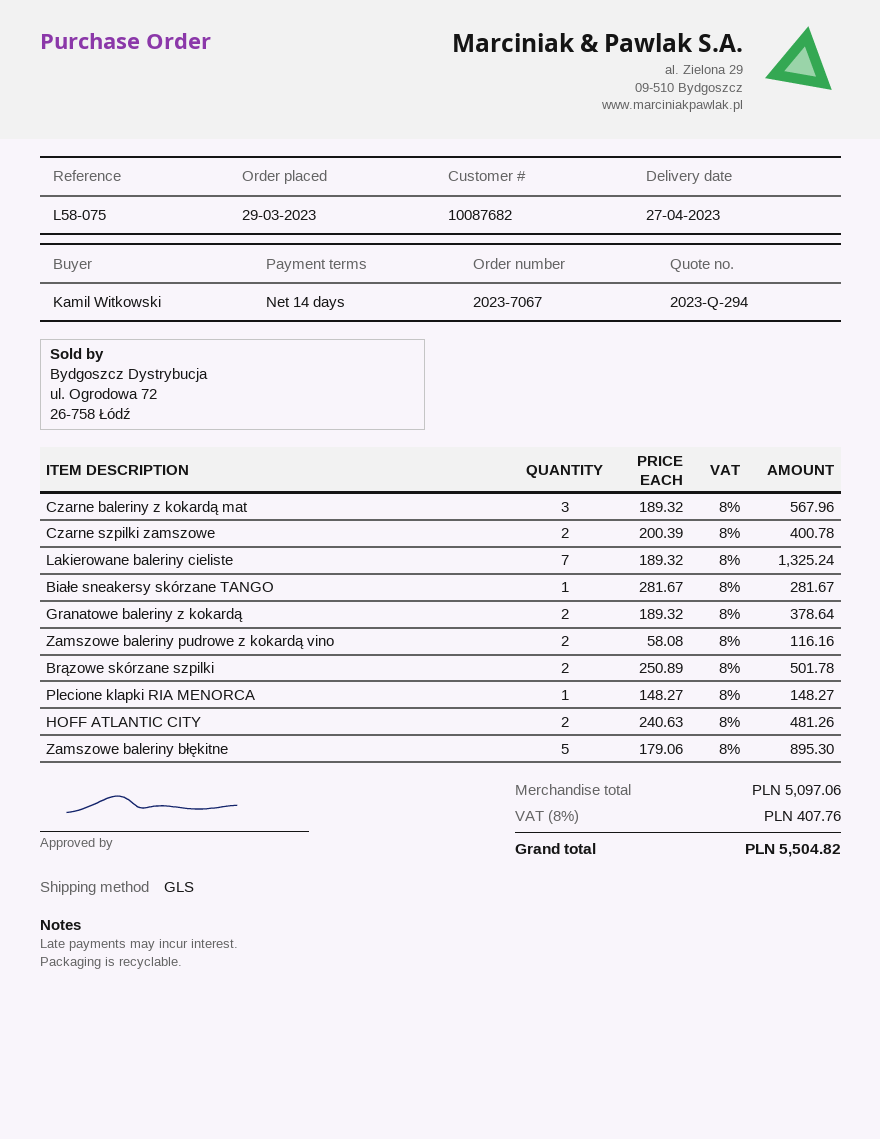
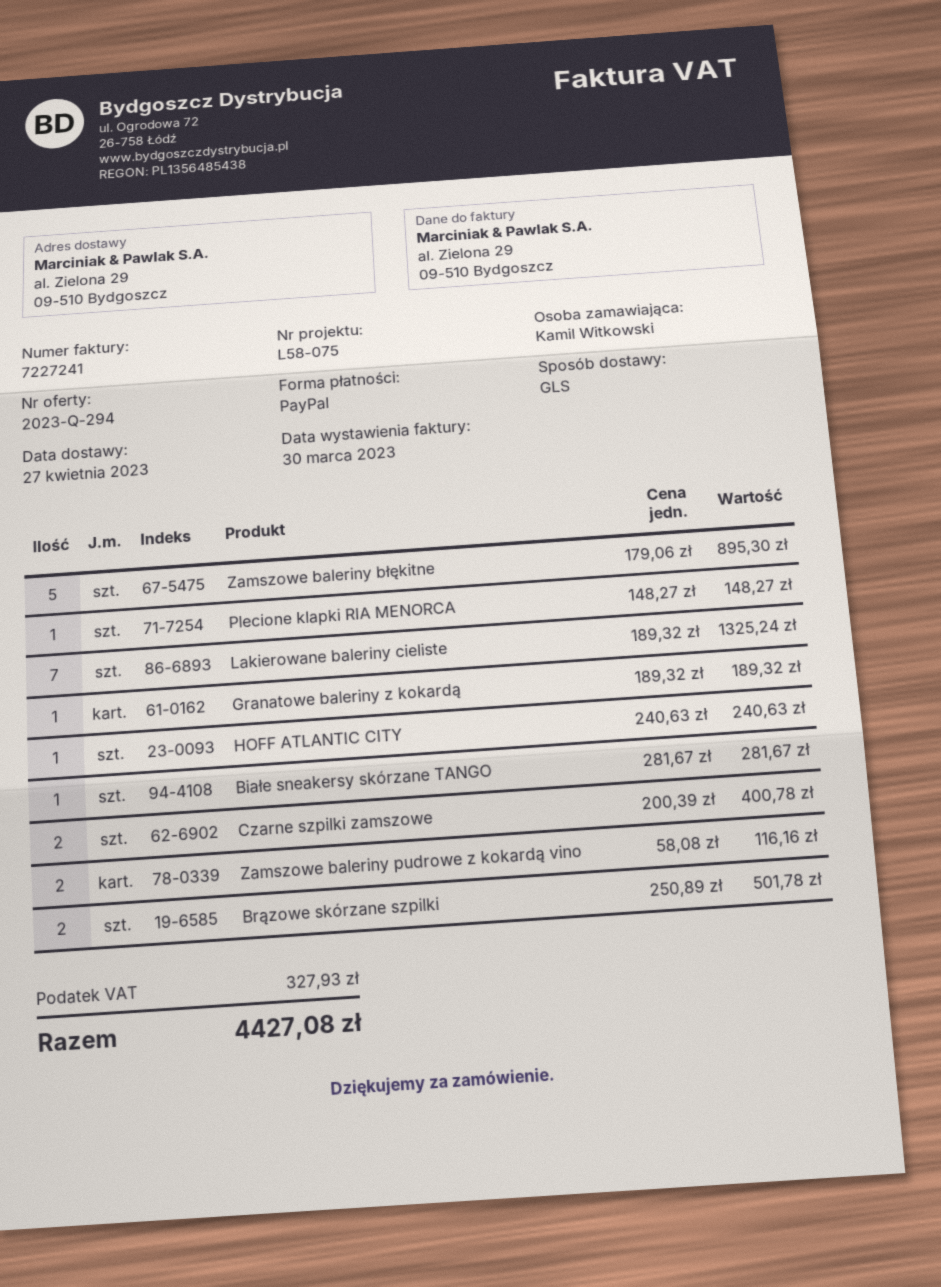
Czarne baleriny z kokardą mat: 3 x 189.32 = 567.96 -> none
Granatowe baleriny z kokardą: 2 x 189.32 = 378.64 -> 1 x 189.32 = 189.32
HOFF ATLANTIC CITY: 2 x 240.63 = 481.26 -> 1 x 240.63 = 240.63
tax: 407.76 -> 327.93
total: 5504.82 -> 4427.08

